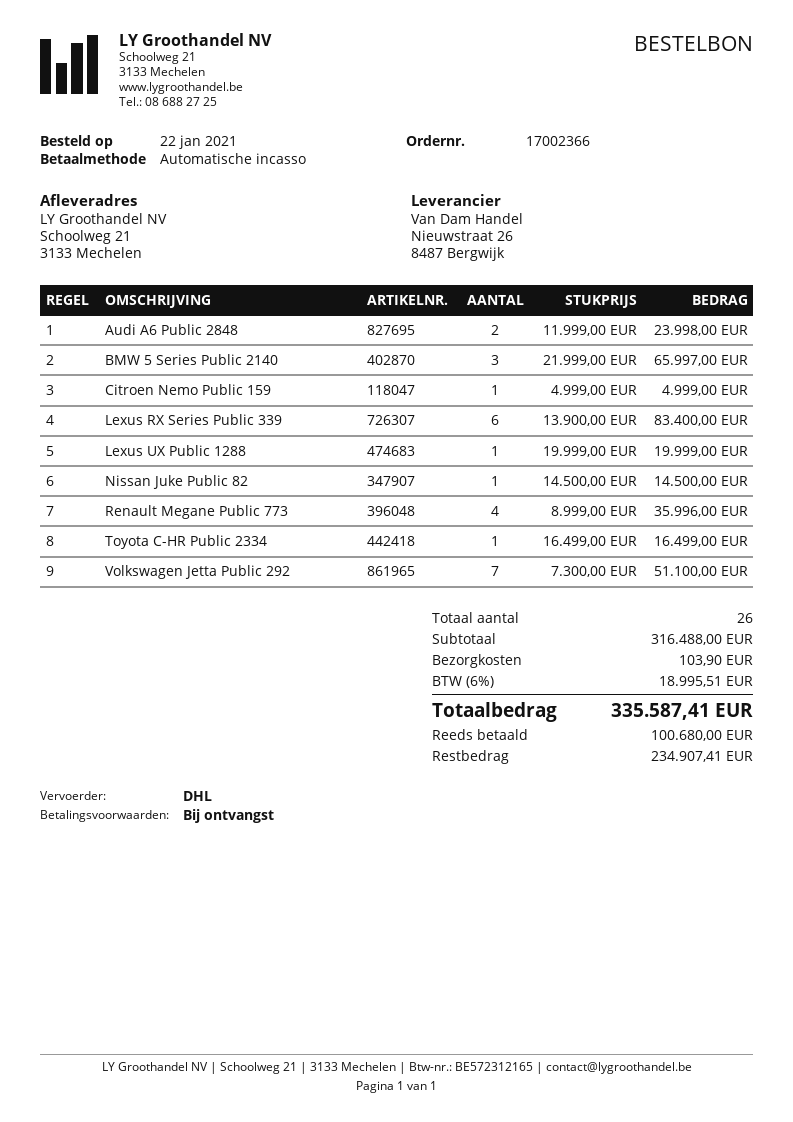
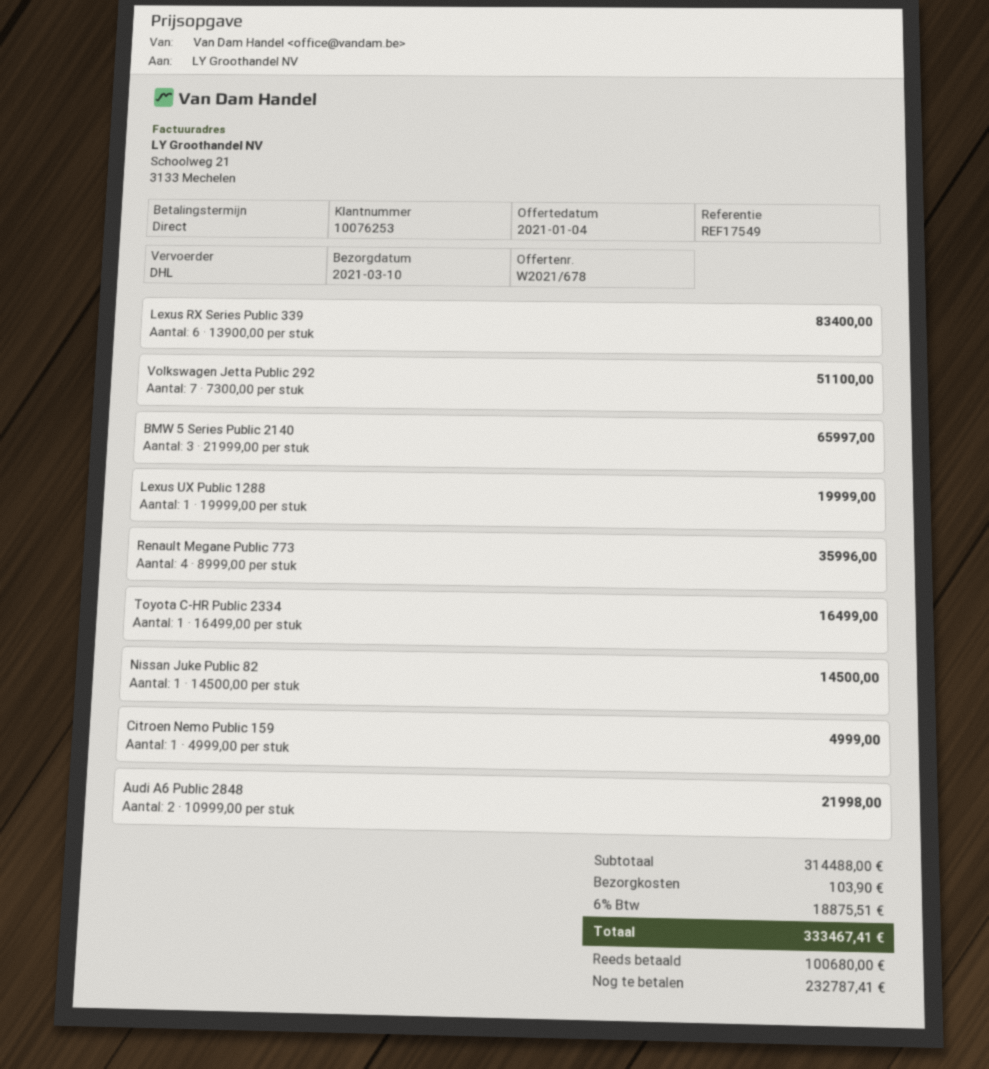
Audi A6 Public 2848: 2 x 11999.00 = 23998.00 -> 2 x 10999.00 = 21998.00
subtotal: 316488.00 -> 314488.00
tax: 6% = 18995.51 -> 6% = 18875.51
total: 335587.41 -> 333467.41
balance: 234907.41 -> 232787.41

